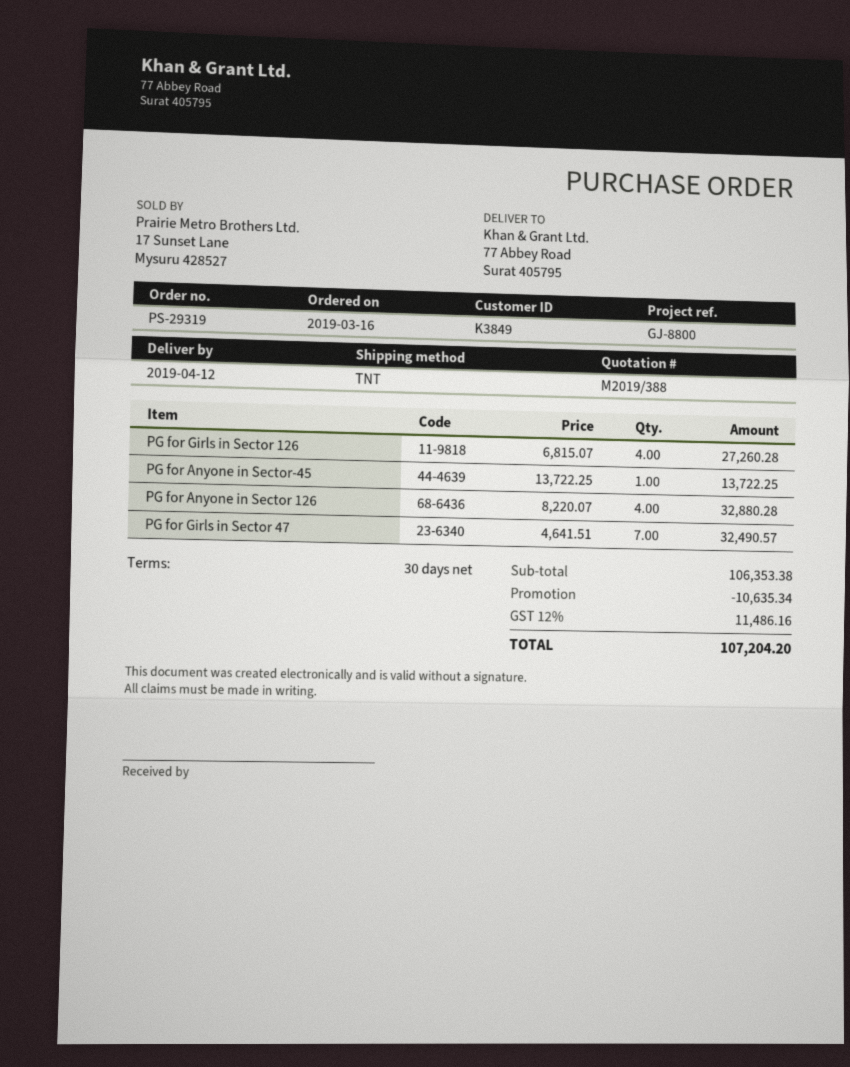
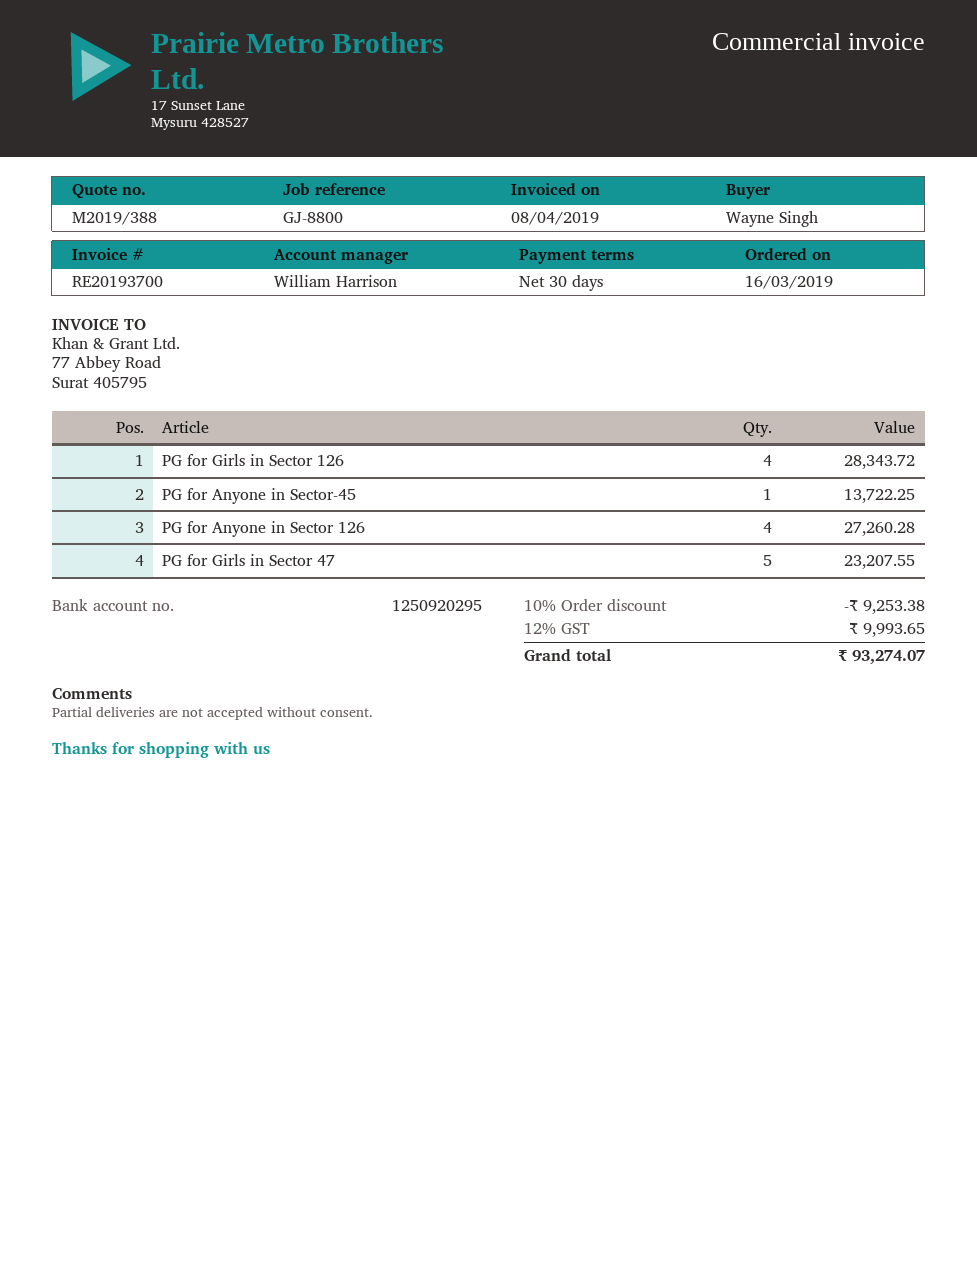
PG for Girls in Sector 126: 4 for 27260.28 -> 4 for 28343.72
PG for Anyone in Sector 126: 4 for 32880.28 -> 4 for 27260.28
PG for Girls in Sector 47: 7 for 32490.57 -> 5 for 23207.55
discount: 10635.34 -> 9253.38
tax: 12% = 11486.16 -> 12% = 9993.65
total: 107204.20 -> 93274.07

